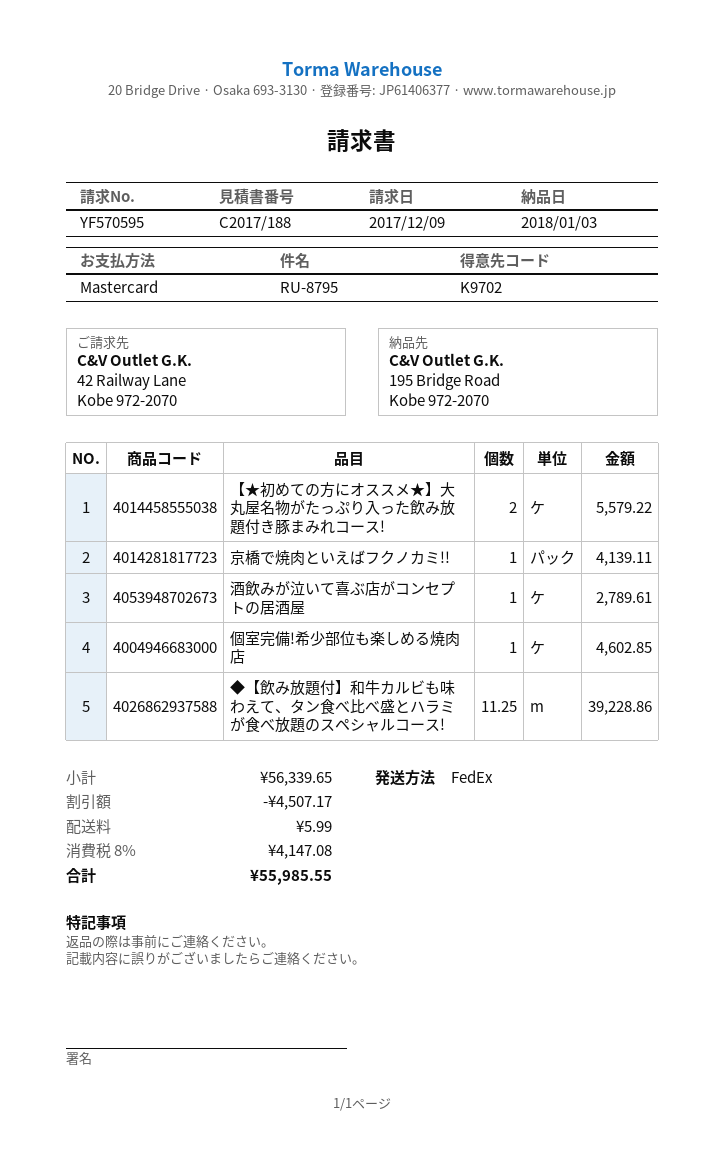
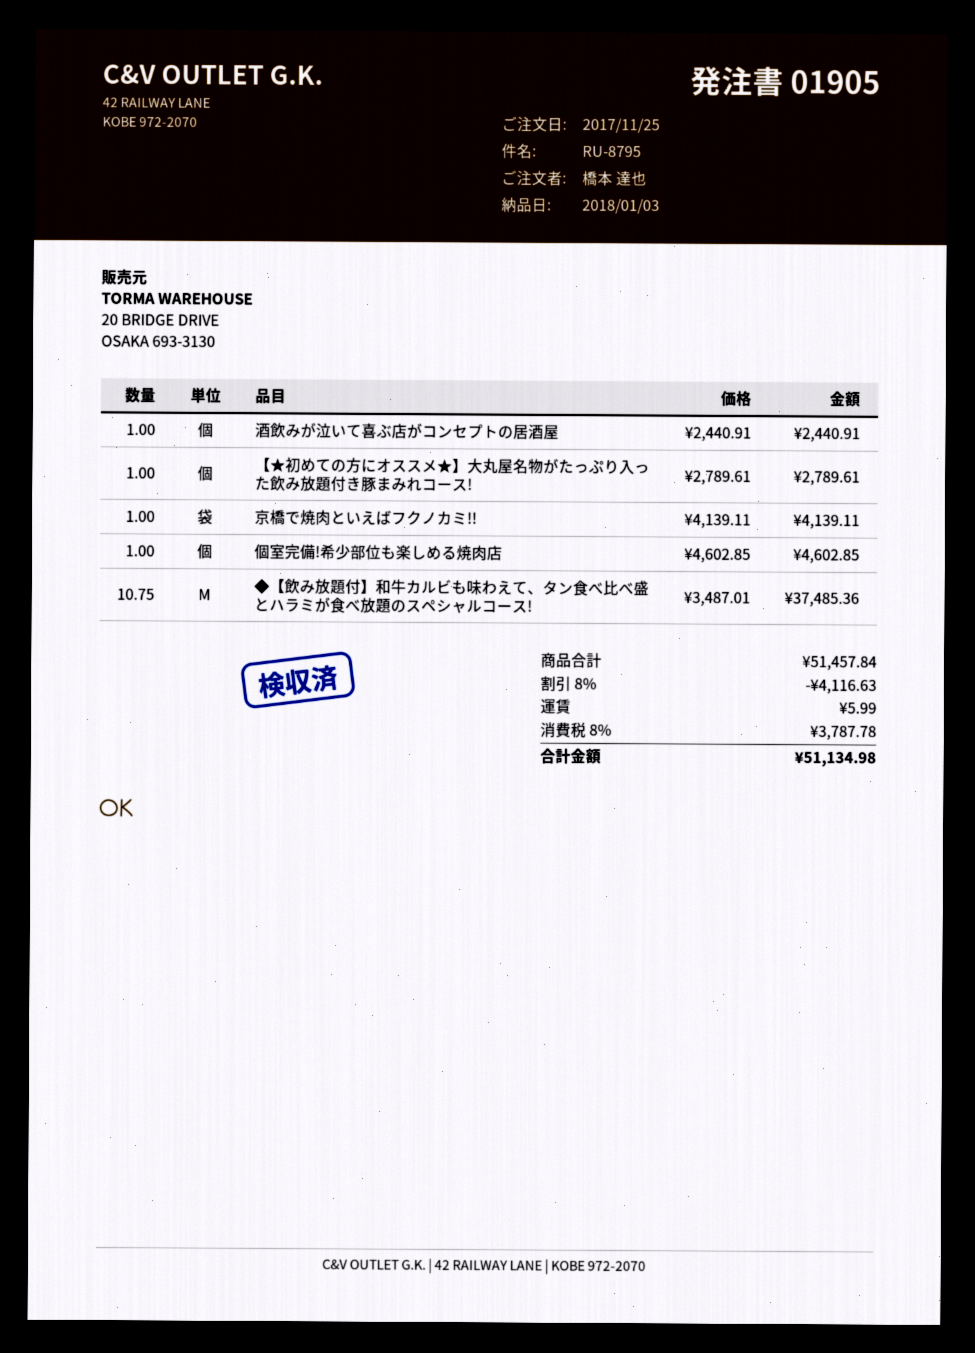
【★初めての方にオススメ★】大丸屋名物がたっぷり入った飲み放題付き豚まみれコース!: 2 for 5579.22 -> 1 for 2789.61
酒飲みが泣いて喜ぶ店がコンセプトの居酒屋: 1 for 2789.61 -> 1 for 2440.91
◆【飲み放題付】和牛カルビも味わえて、タン食べ比べ盛とハラミが食べ放題のスペシャルコース!: 11.25 for 39228.86 -> 10.75 for 37485.36
subtotal: 56339.65 -> 51457.84
discount: 4507.17 -> 4116.63
tax: 8% = 4147.08 -> 8% = 3787.78
total: 55985.55 -> 51134.98

